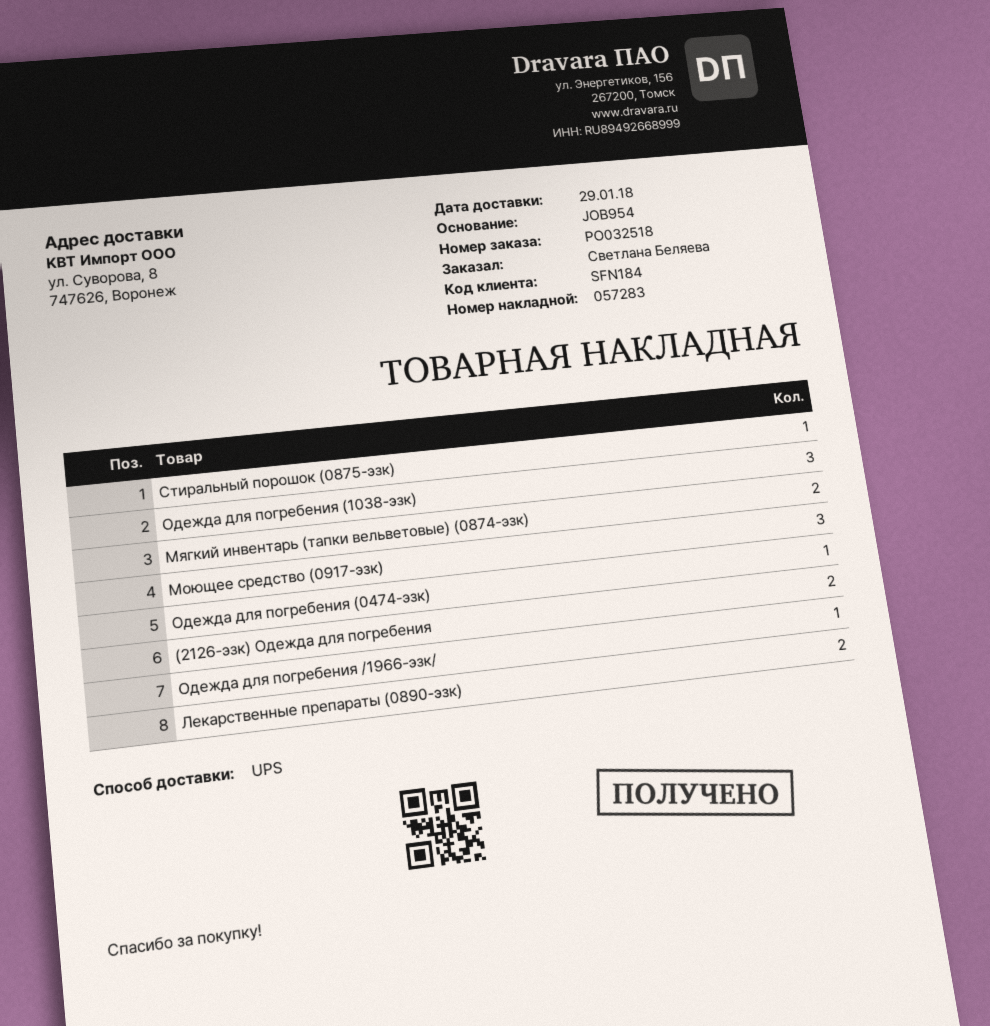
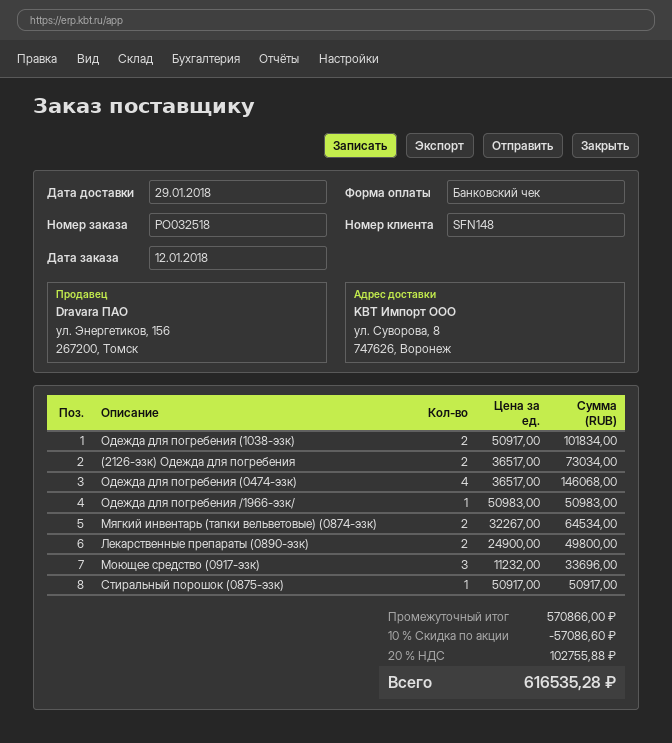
customer number: SFN184 -> SFN148
Одежда для погребения (1038-эзк): 3 -> 2
Одежда для погребения (0474-эзк): 1 -> 4

